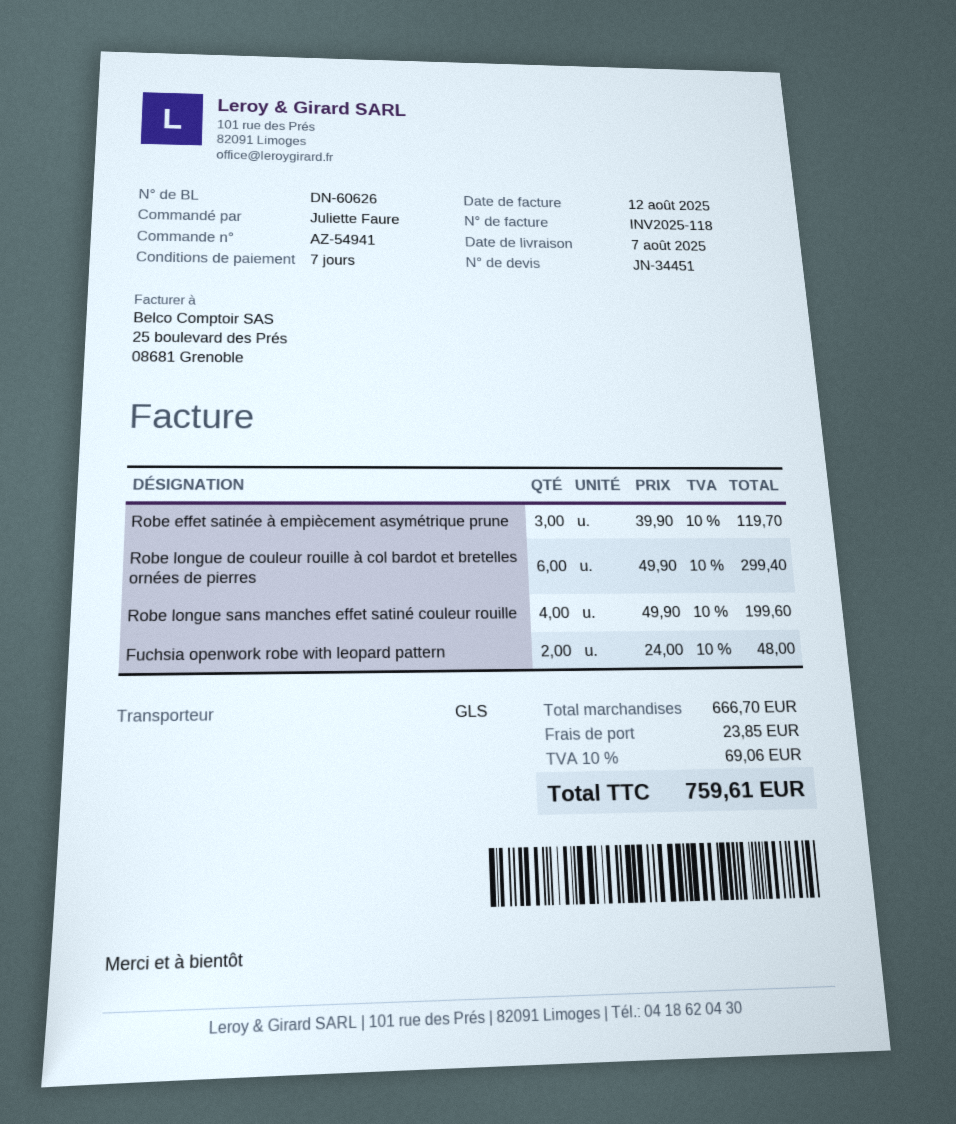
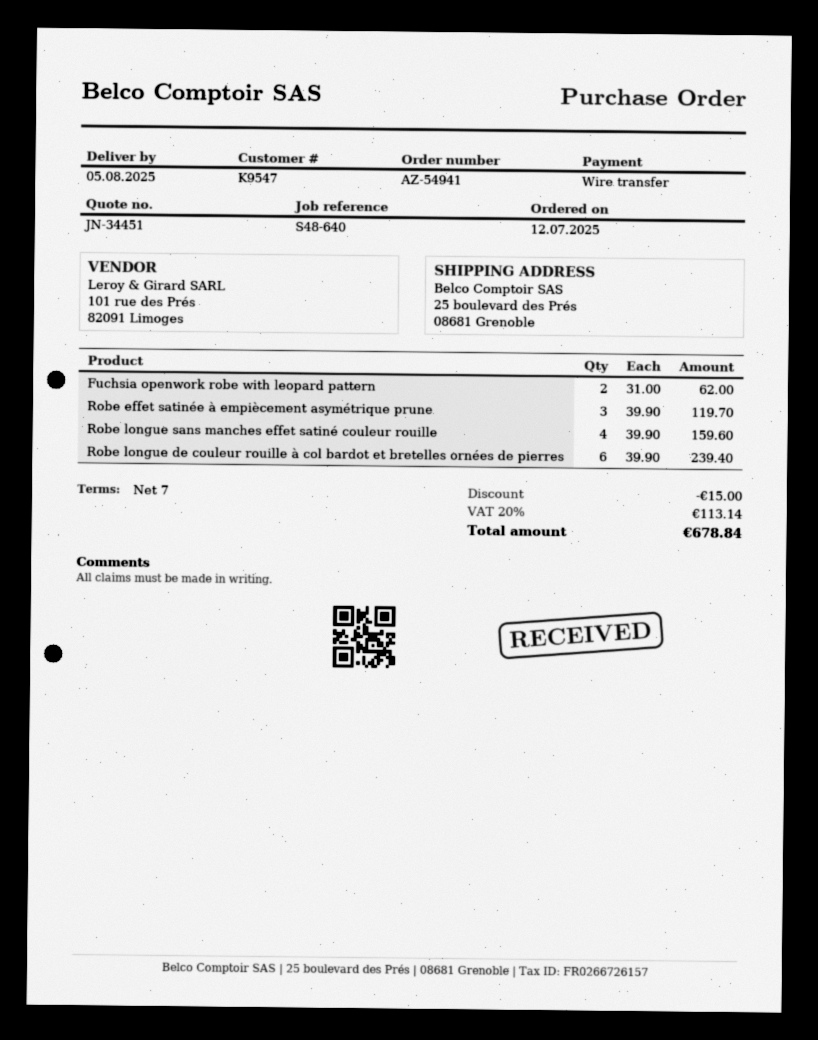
delivery date: 2025-08-07 -> 2025-08-05
Robe longue de couleur rouille à col bardot et bretelles ornées de pierres: 6 x 49.90 = 299.40 -> 6 x 39.90 = 239.40
Robe longue sans manches effet satiné couleur rouille: 4 x 49.90 = 199.60 -> 4 x 39.90 = 159.60
Fuchsia openwork robe with leopard pattern: 2 x 24.00 = 48.00 -> 2 x 31.00 = 62.00
discount: none -> 15.00
shipping: 23.85 -> none
tax: 10% = 69.06 -> 20% = 113.14
total: 759.61 -> 678.84

